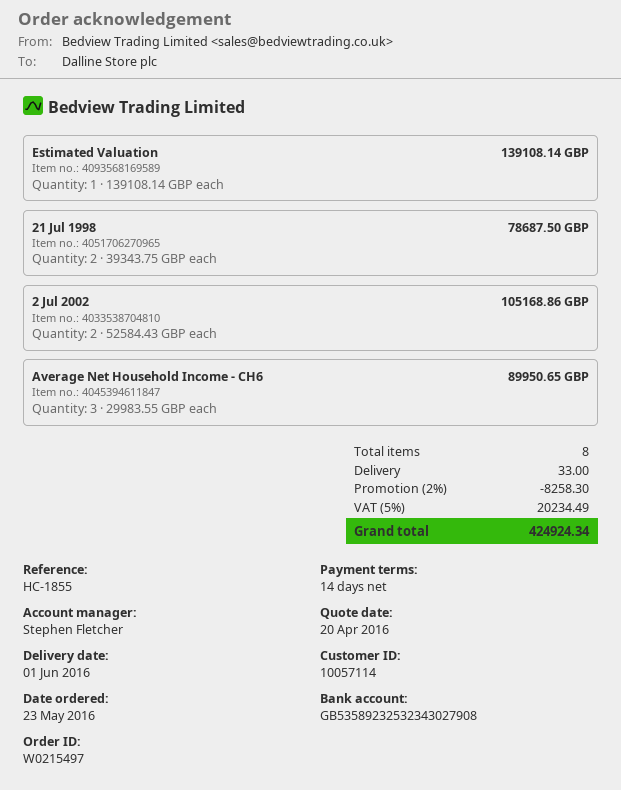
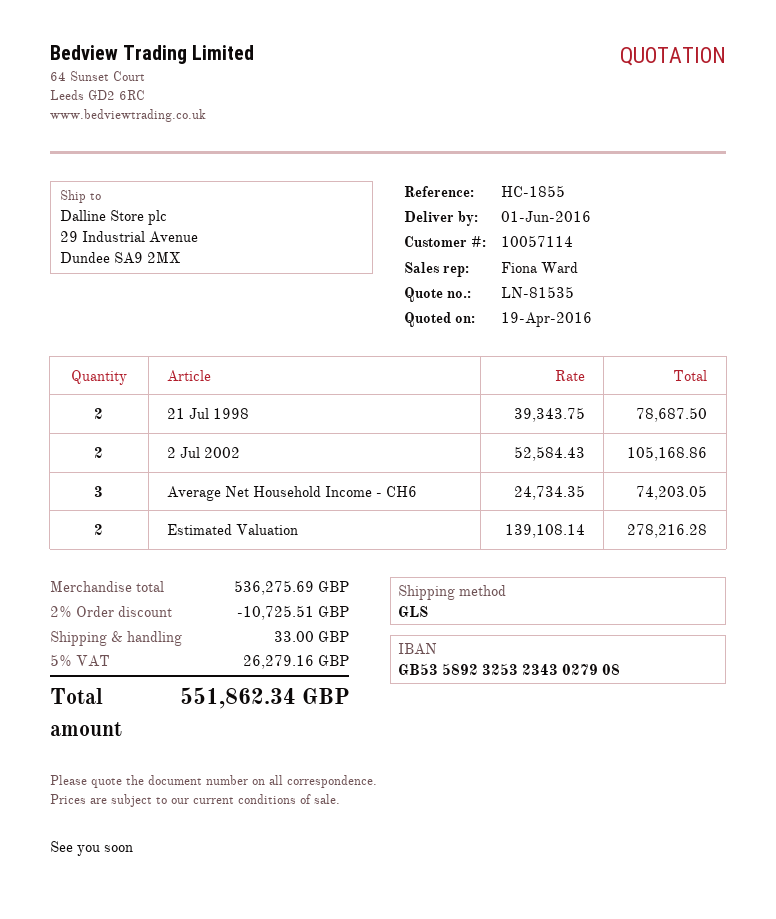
quote date: 2016-04-20 -> 2016-04-19
sales rep: Stephen Fletcher -> Fiona Ward
Estimated Valuation: 1 x 139108.14 = 139108.14 -> 2 x 139108.14 = 278216.28
Average Net Household Income - CH6: 3 x 29983.55 = 89950.65 -> 3 x 24734.35 = 74203.05
discount: 2% = 8258.30 -> 2% = 10725.51
tax: 5% = 20234.49 -> 5% = 26279.16
total: 424924.34 -> 551862.34

